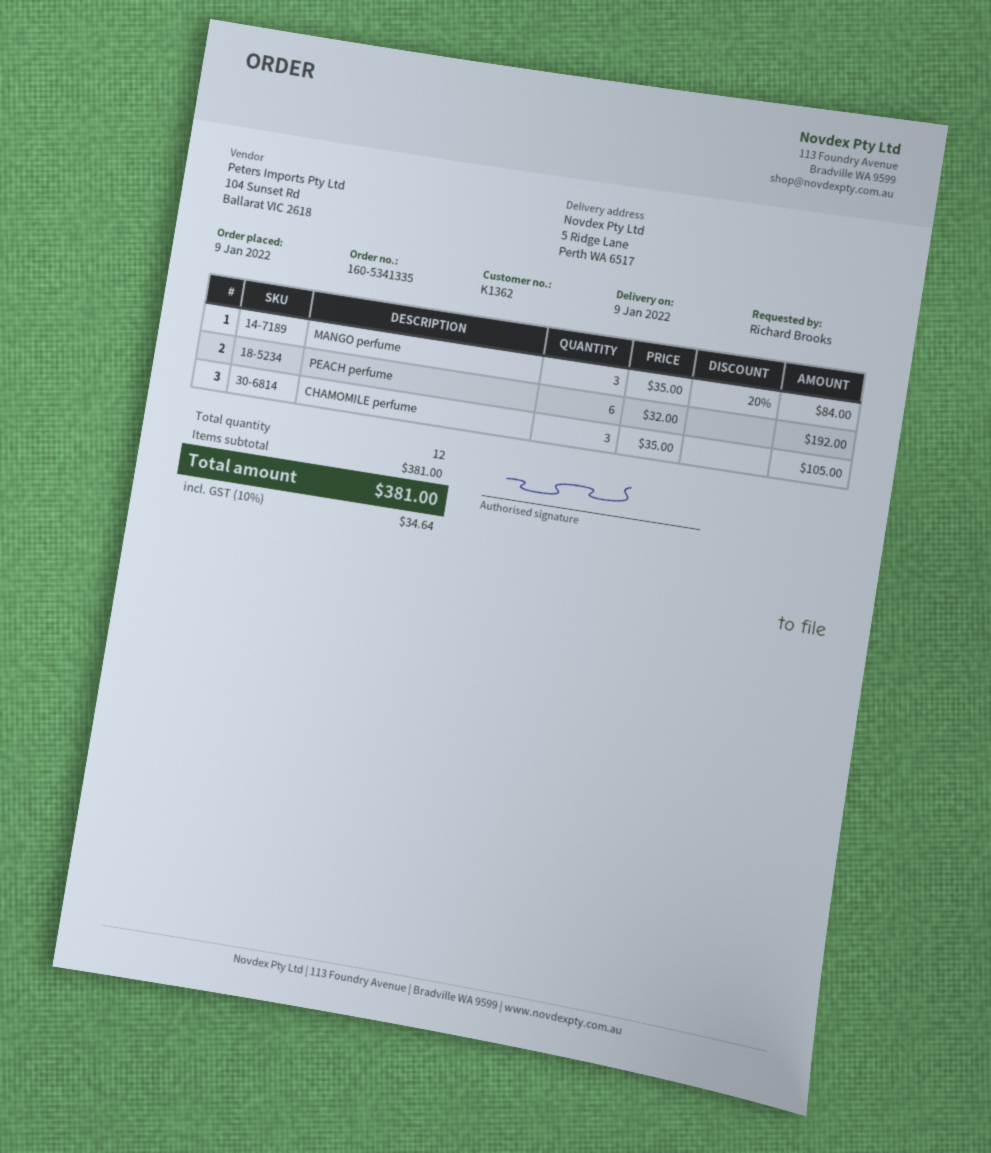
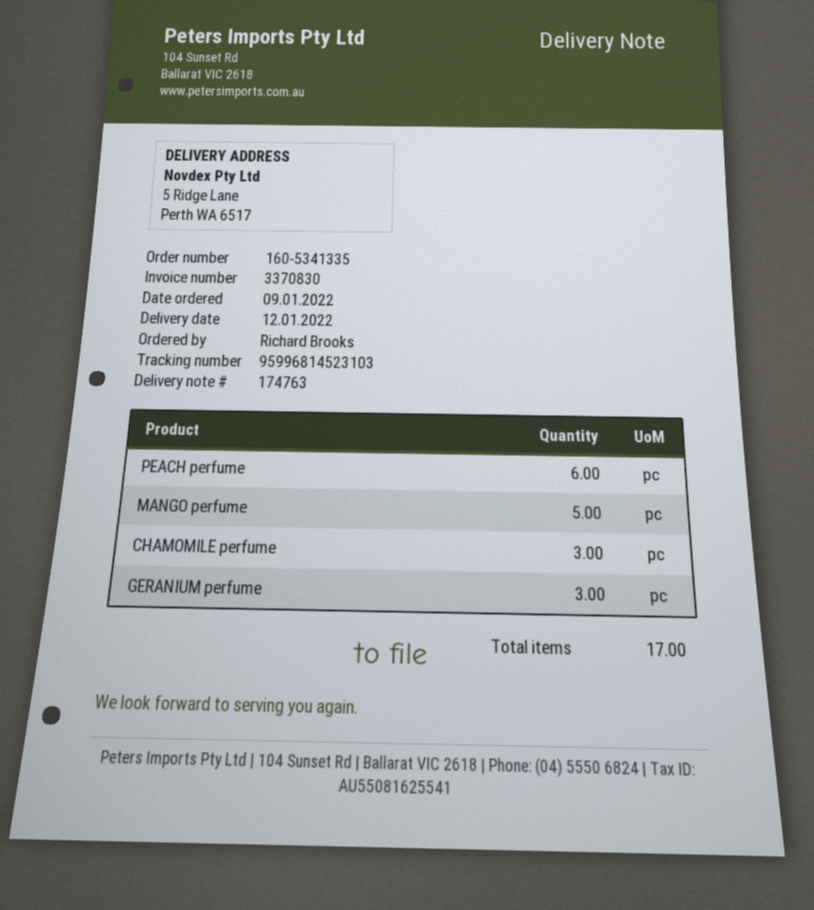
delivery date: 2022-01-09 -> 2022-01-12
MANGO perfume: 3 -> 5
GERANIUM perfume: none -> 3
total quantity: 12 -> 17

